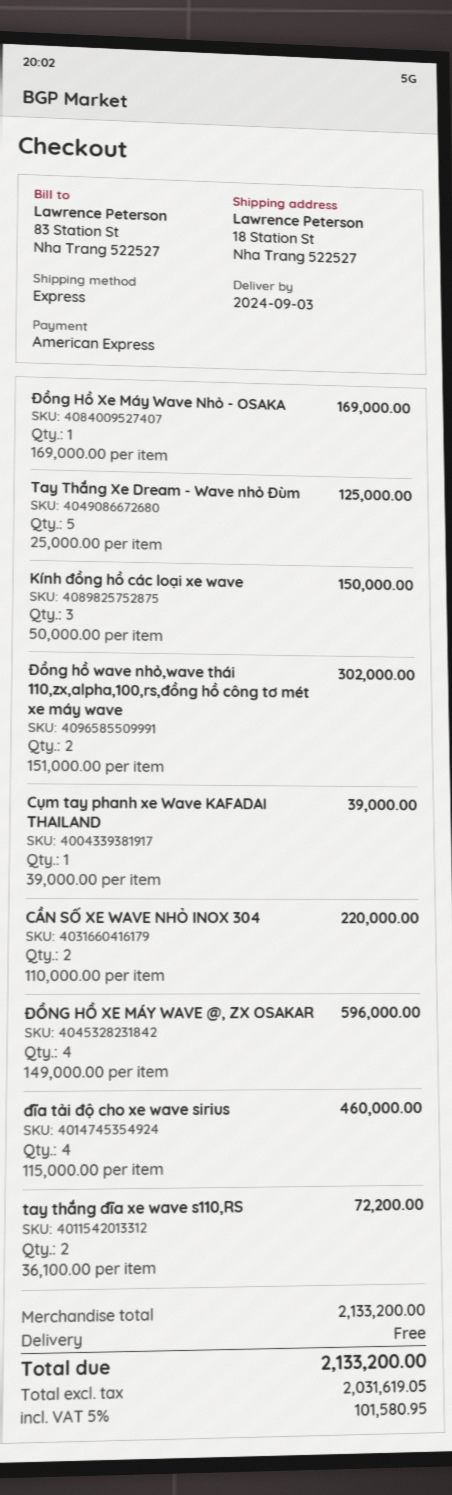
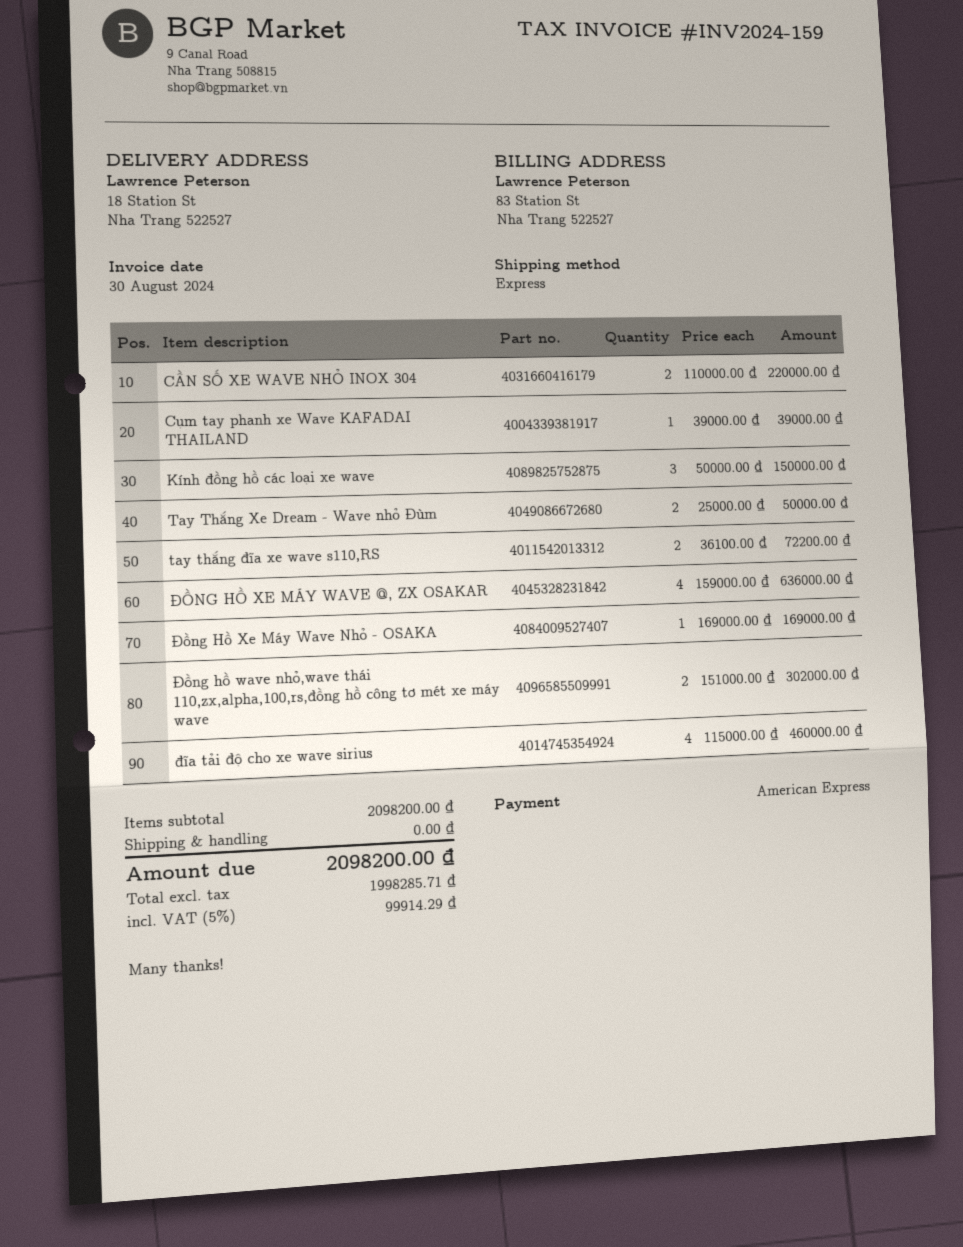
Tay Thắng Xe Dream - Wave nhỏ Đùm: 5 x 25000.00 = 125000.00 -> 2 x 25000.00 = 50000.00
ĐỒNG HỒ XE MÁY WAVE @, ZX OSAKAR: 4 x 149000.00 = 596000.00 -> 4 x 159000.00 = 636000.00
subtotal: 2133200.00 -> 2098200.00
net: 2031619.05 -> 1998285.71
tax: 5% = 101580.95 -> 5% = 99914.29
total: 2133200.00 -> 2098200.00

